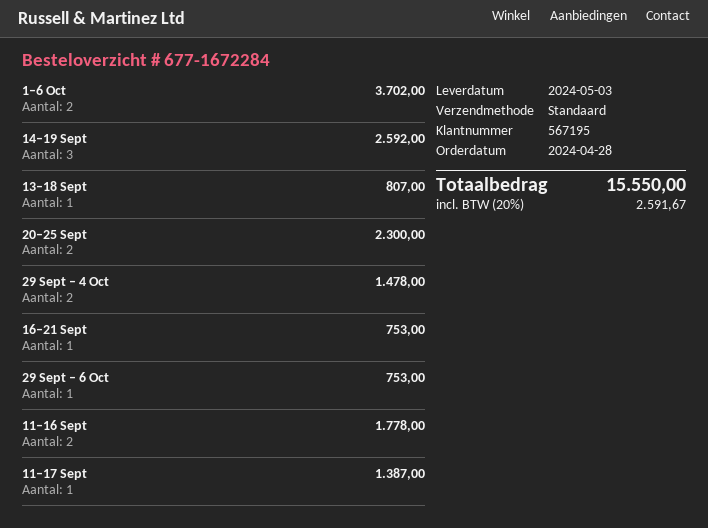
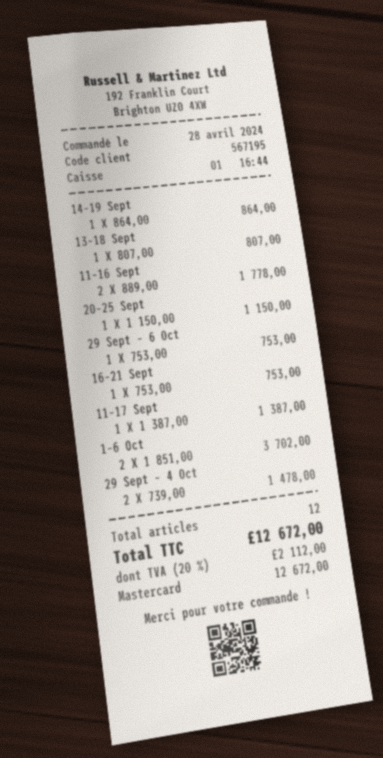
14–19 Sept: 3 for 2592.00 -> 1 for 864.00
20–25 Sept: 2 for 2300.00 -> 1 for 1150.00
tax: 20% = 2591.67 -> 20% = 2112.00
total: 15550.00 -> 12672.00

